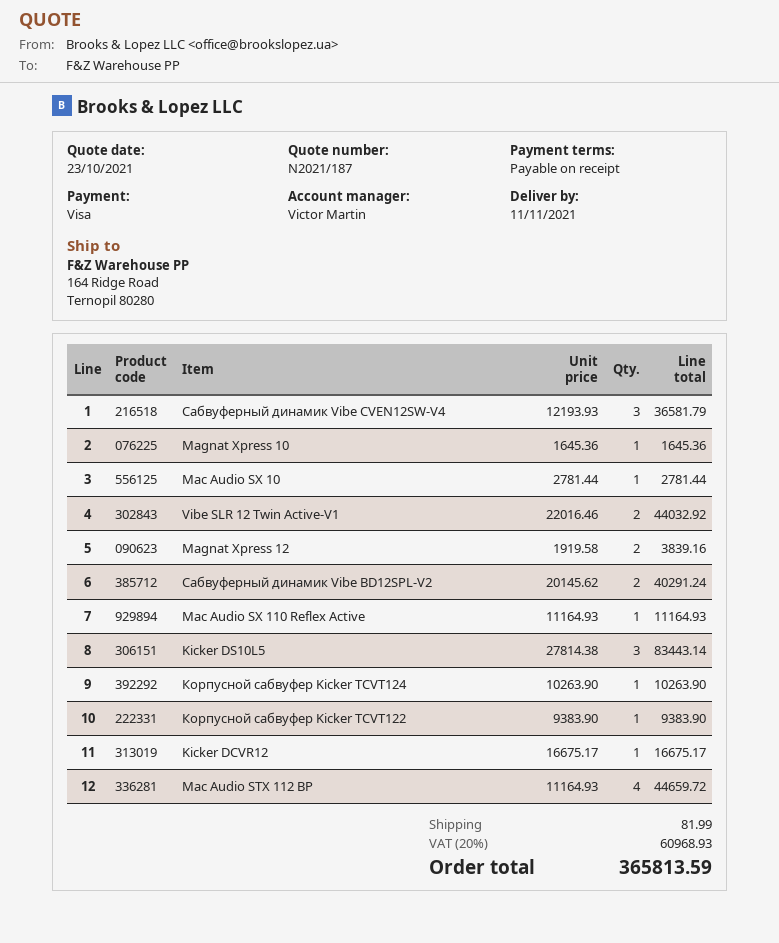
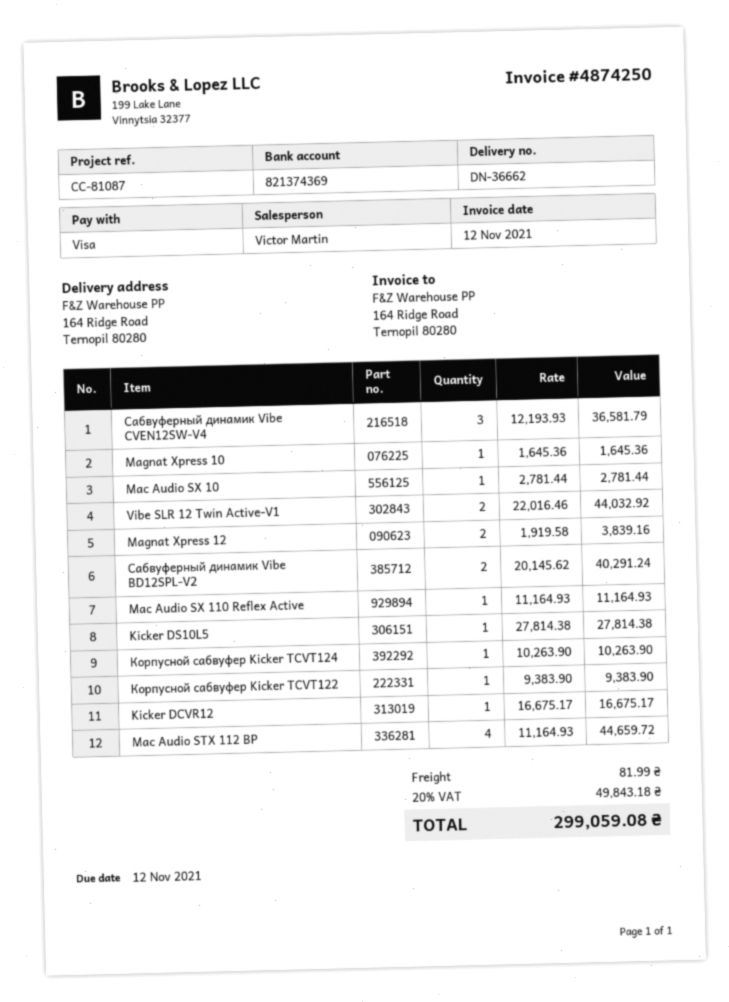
Kicker DS10L5: 3 x 27814.38 = 83443.14 -> 1 x 27814.38 = 27814.38
tax: 20% = 60968.93 -> 20% = 49843.18
total: 365813.59 -> 299059.08

